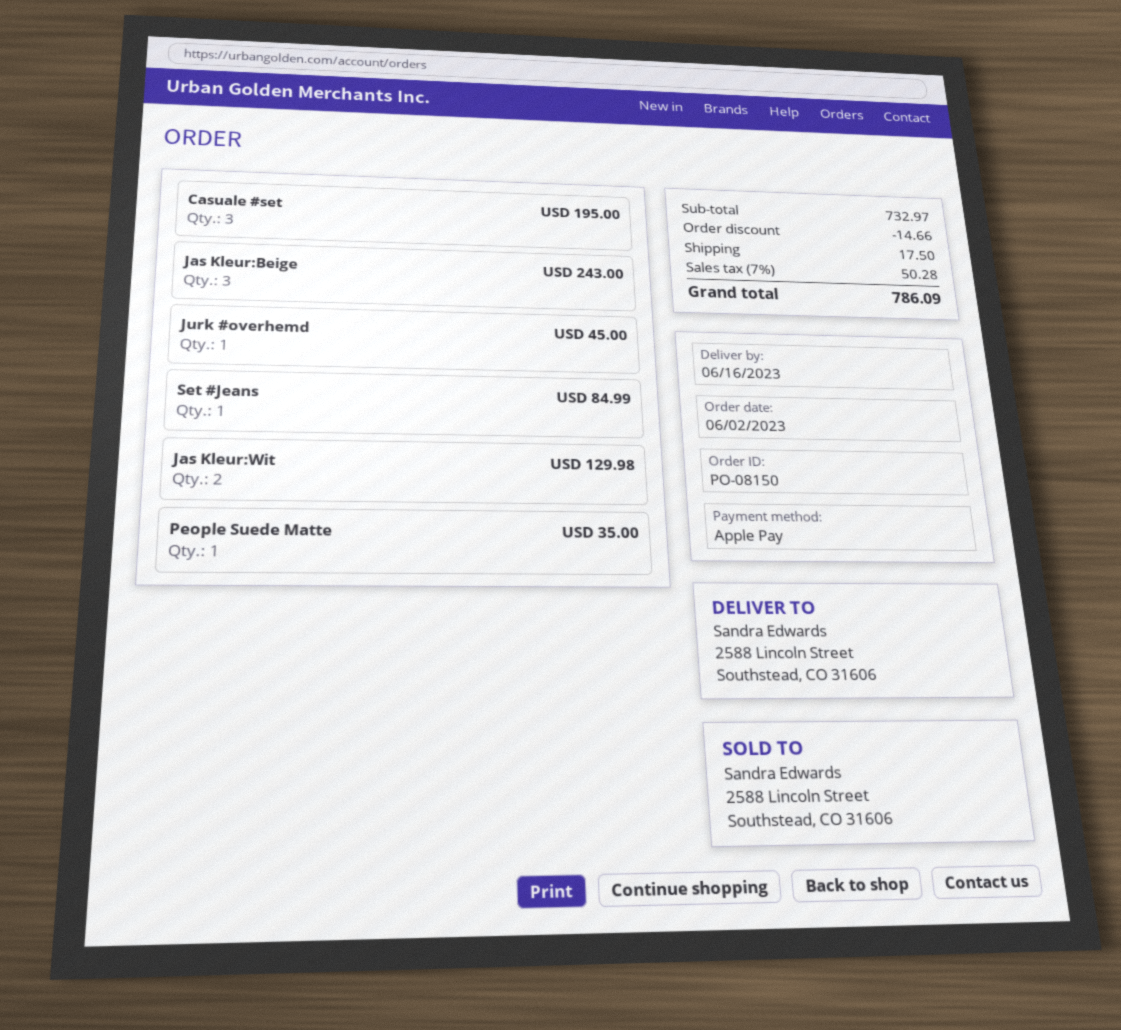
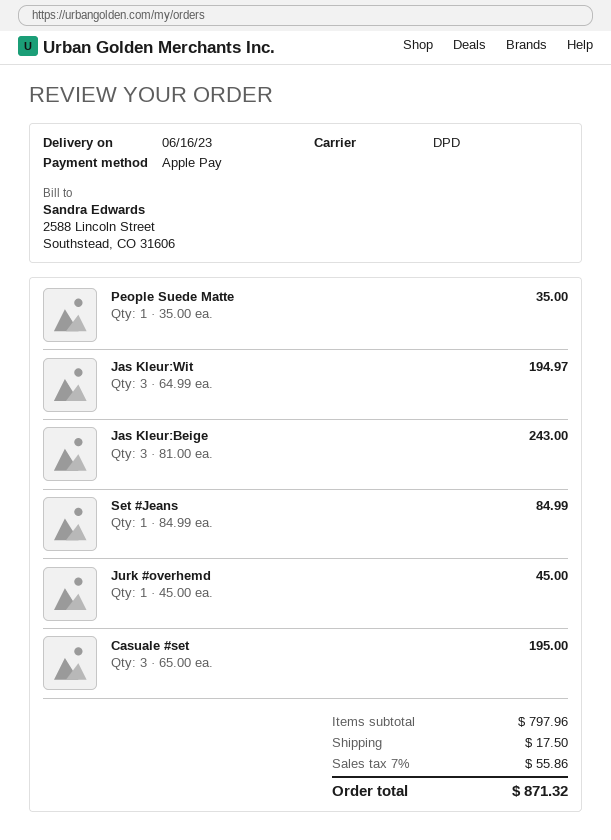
Jas Kleur:Wit: 2 for 129.98 -> 3 for 194.97
subtotal: 732.97 -> 797.96
discount: 14.66 -> none
tax: 7% = 50.28 -> 7% = 55.86
total: 786.09 -> 871.32

